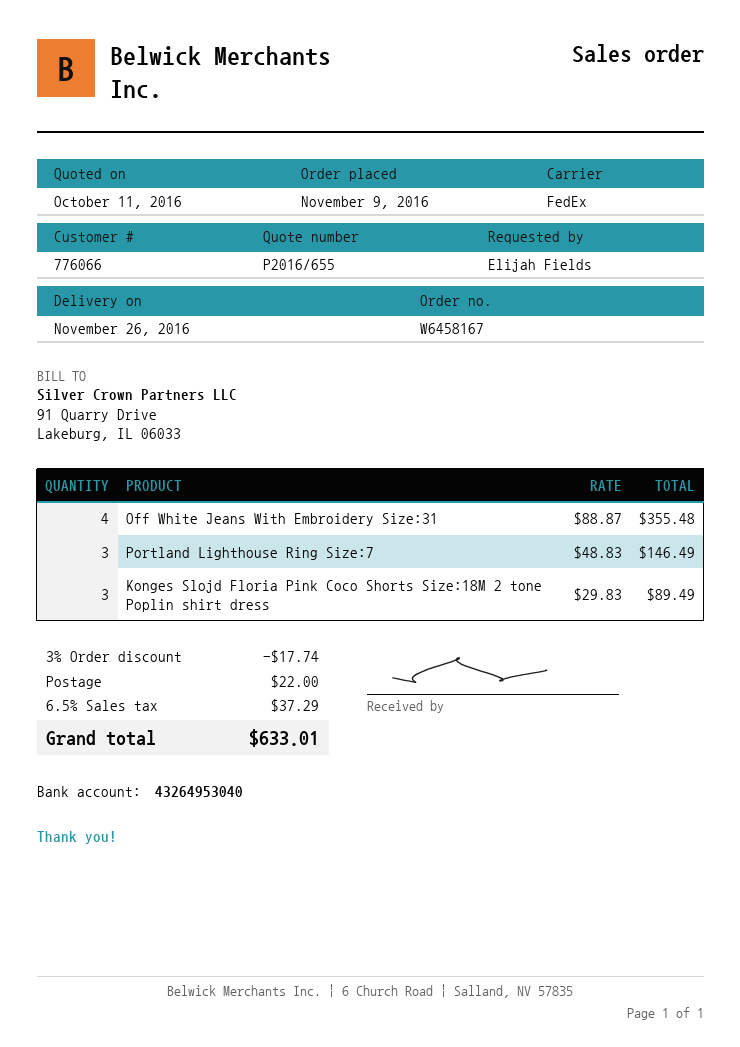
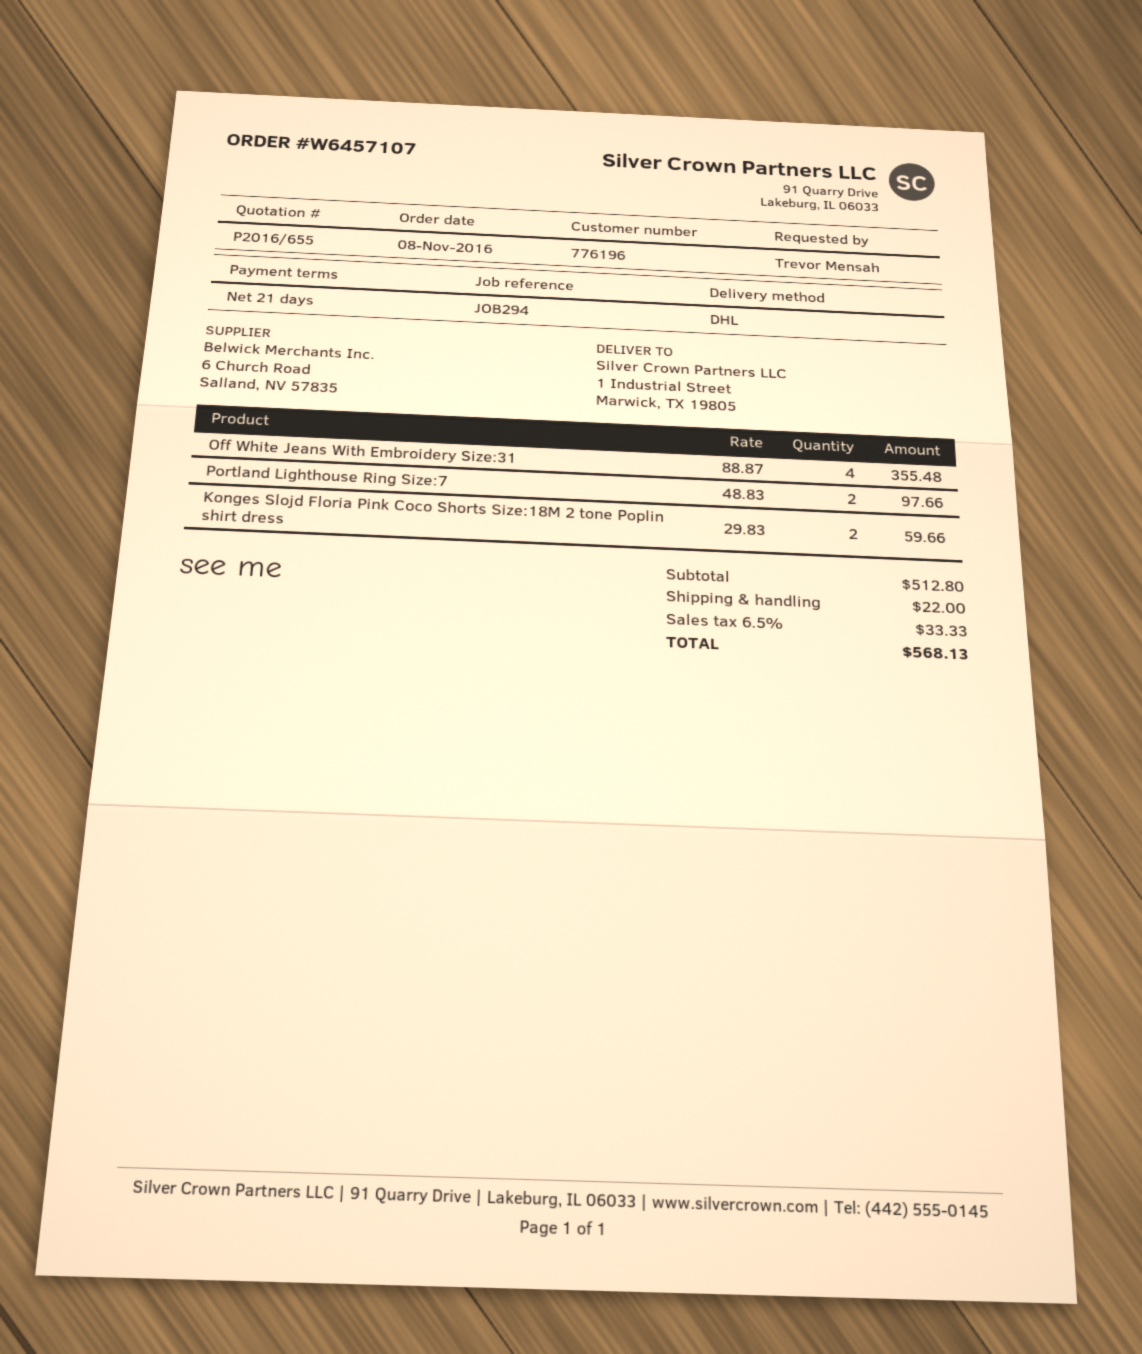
order number: W6458167 -> W6457107
order date: 2016-11-09 -> 2016-11-08
customer number: 776066 -> 776196
ordered by: Elijah Fields -> Trevor Mensah
shipping method: FedEx -> DHL
Portland Lighthouse Ring Size:7: 3 x 48.83 = 146.49 -> 2 x 48.83 = 97.66
Konges Slojd Floria Pink Coco Shorts Size:18M 2 tone Poplin shirt dress: 3 x 29.83 = 89.49 -> 2 x 29.83 = 59.66
discount: 3% = 17.74 -> none
tax: 6.5% = 37.29 -> 6.5% = 33.33
total: 633.01 -> 568.13

